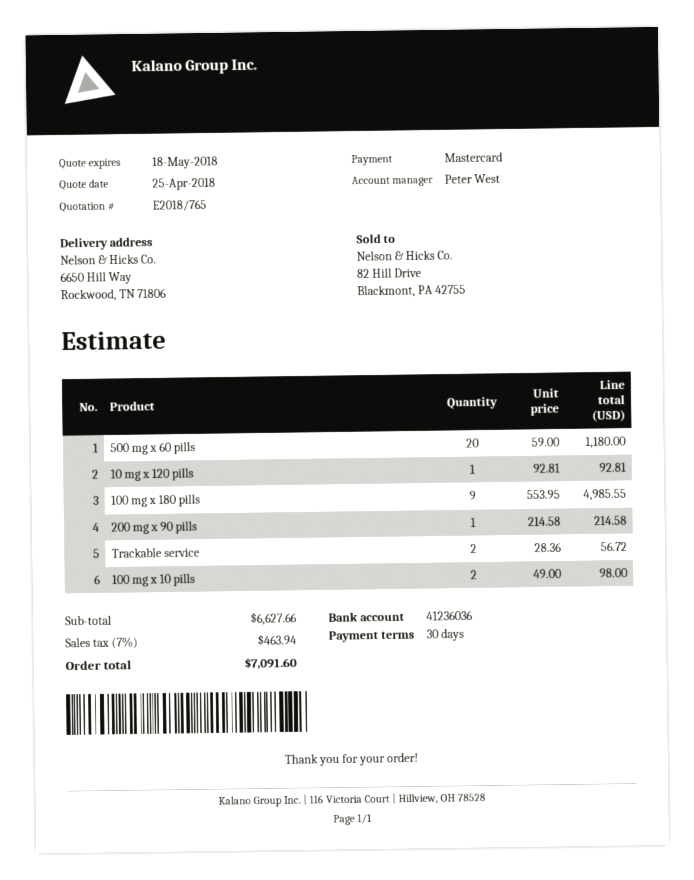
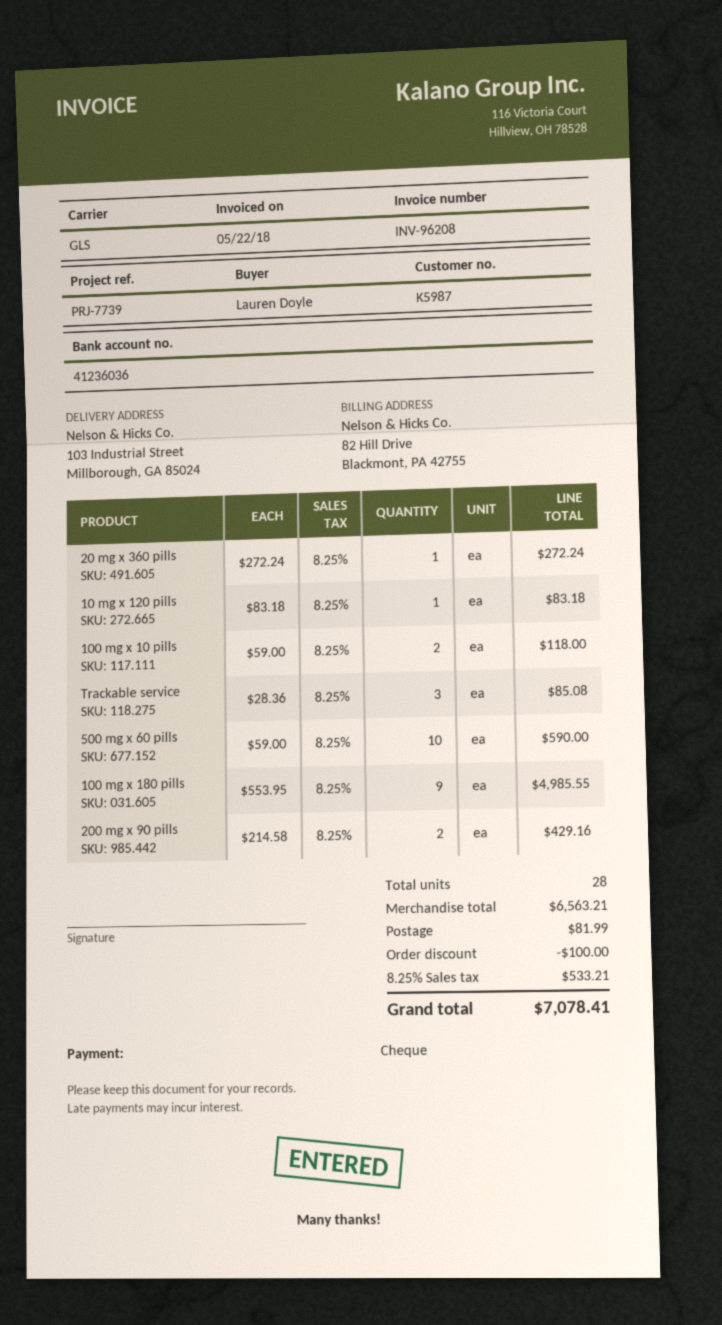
payment method: Mastercard -> cheque
ship to: 6650 Hill Way, Rockwood, TN 71806 -> 103 Industrial Street, Millborough, GA 85024
500 mg x 60 pills: 20 x 59.00 = 1180.00 -> 10 x 59.00 = 590.00
10 mg x 120 pills: 1 x 92.81 = 92.81 -> 1 x 83.18 = 83.18
200 mg x 90 pills: 1 x 214.58 = 214.58 -> 2 x 214.58 = 429.16
Trackable service: 2 x 28.36 = 56.72 -> 3 x 28.36 = 85.08
100 mg x 10 pills: 2 x 49.00 = 98.00 -> 2 x 59.00 = 118.00
20 mg x 360 pills: none -> 1 x 272.24 = 272.24
subtotal: 6627.66 -> 6563.21
discount: none -> 100.00
shipping: none -> 81.99
tax: 7% = 463.94 -> 8.25% = 533.21
total: 7091.60 -> 7078.41

